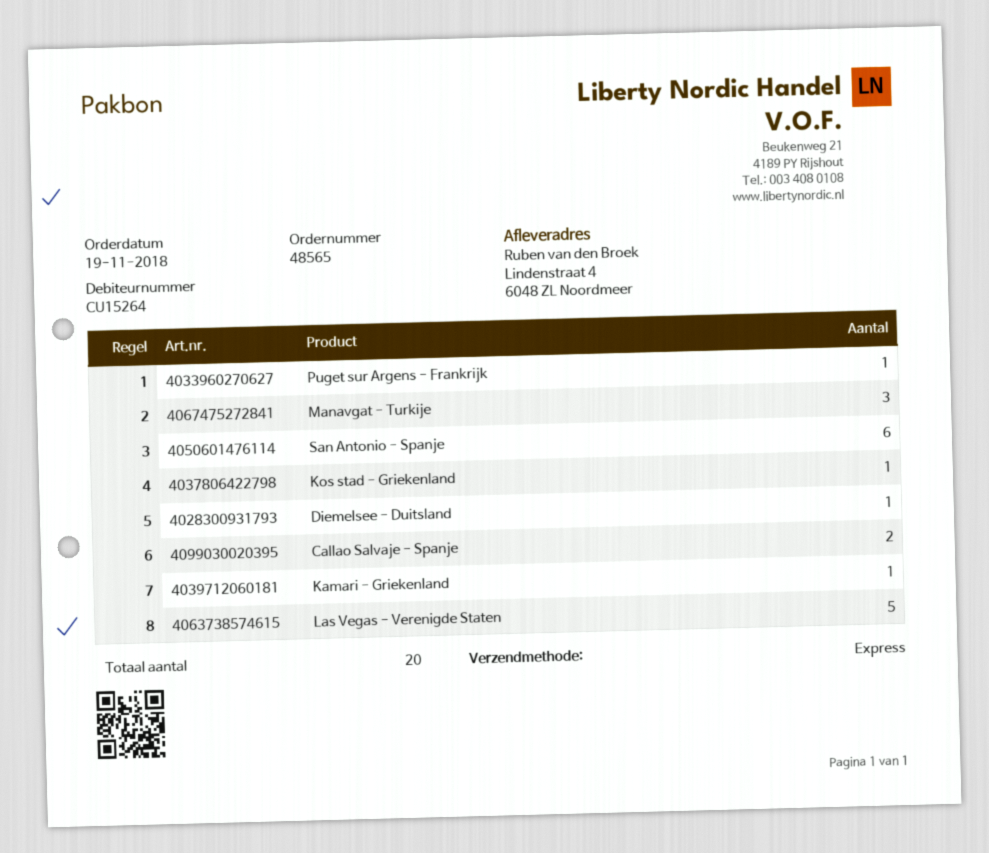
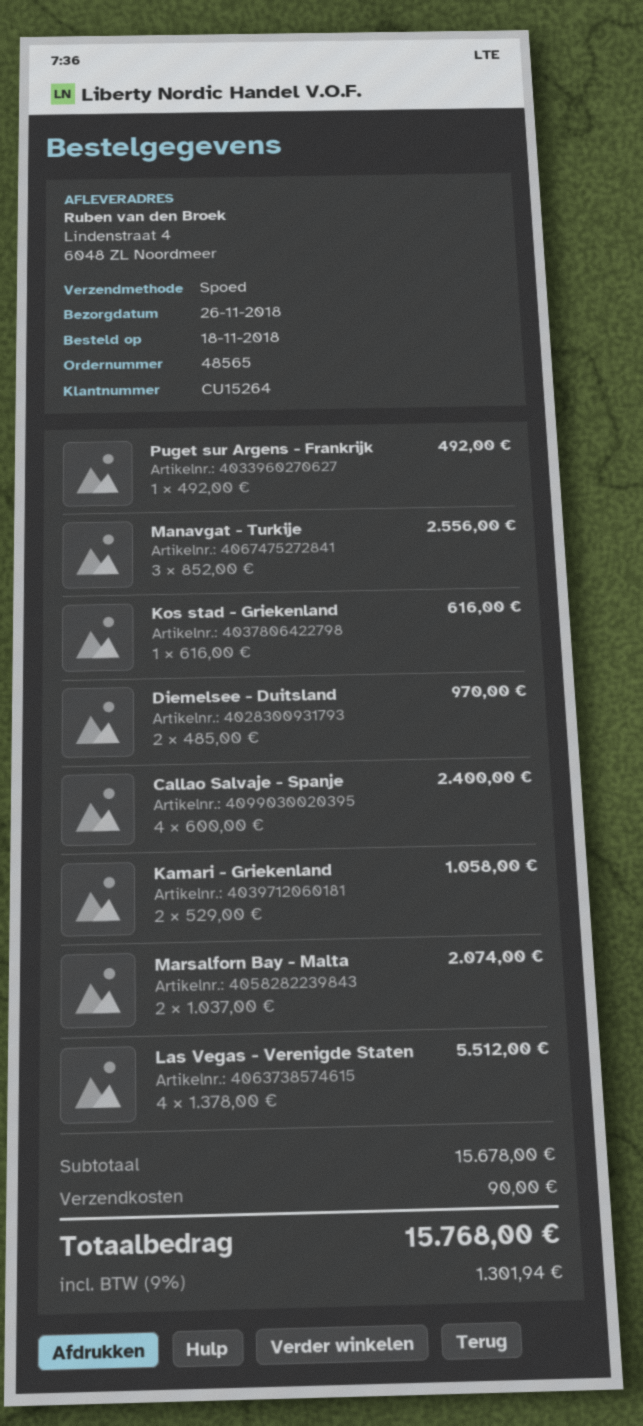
order date: 2018-11-19 -> 2018-11-18
San Antonio - Spanje: 6 -> none
Diemelsee - Duitsland: 1 -> 2
Callao Salvaje - Spanje: 2 -> 4
Kamari - Griekenland: 1 -> 2
Las Vegas - Verenigde Staten: 5 -> 4
Marsalforn Bay - Malta: none -> 2

